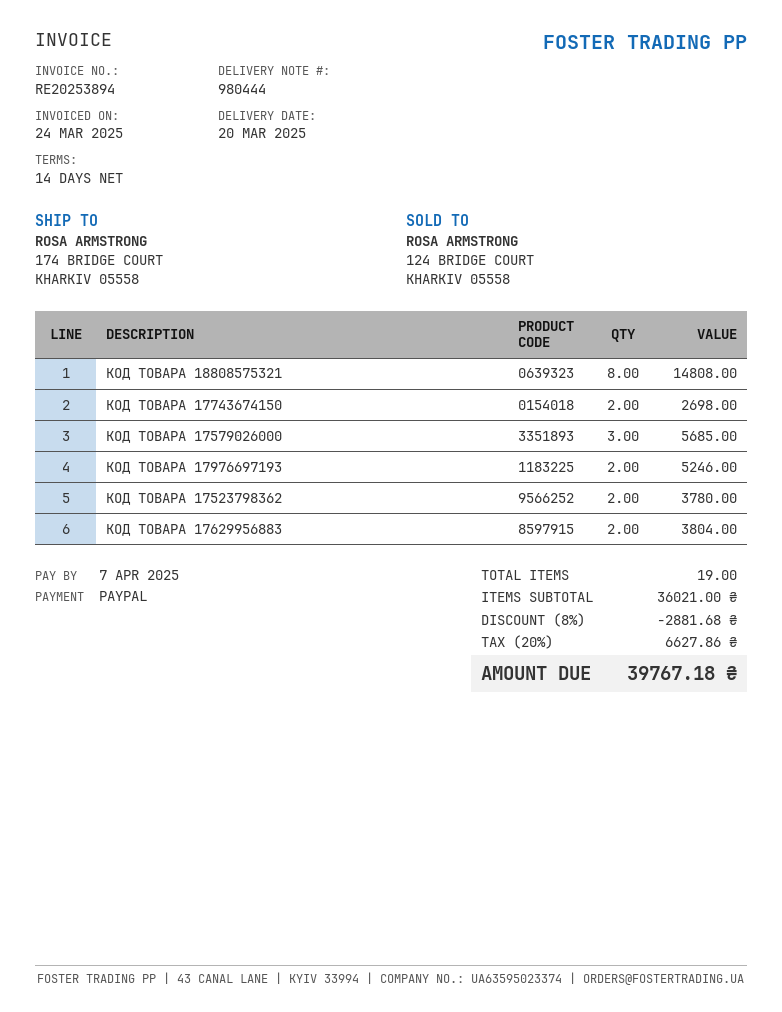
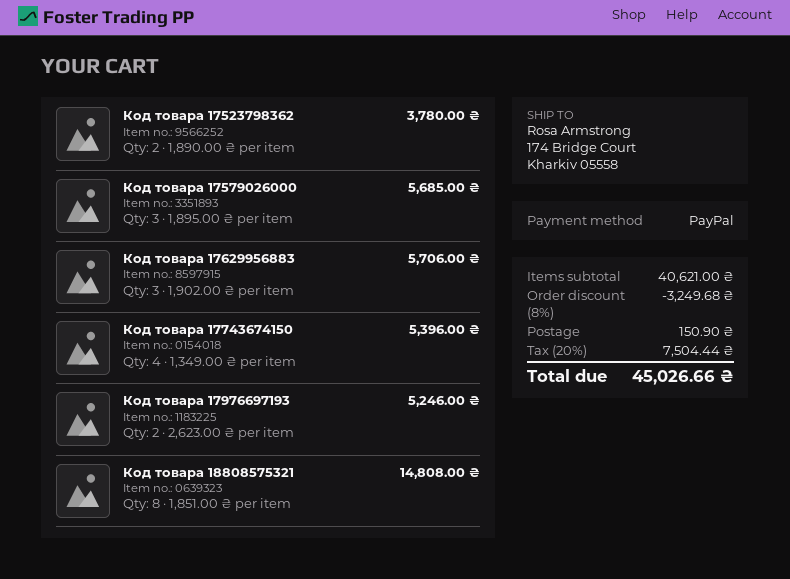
КОД ТОВАРА 17743674150: 2 for 2698.00 -> 4 for 5396.00
КОД ТОВАРА 17629956883: 2 for 3804.00 -> 3 for 5706.00
subtotal: 36021.00 -> 40621.00
discount: 8% = 2881.68 -> 8% = 3249.68
shipping: none -> 150.90
tax: 20% = 6627.86 -> 20% = 7504.44
total: 39767.18 -> 45026.66

